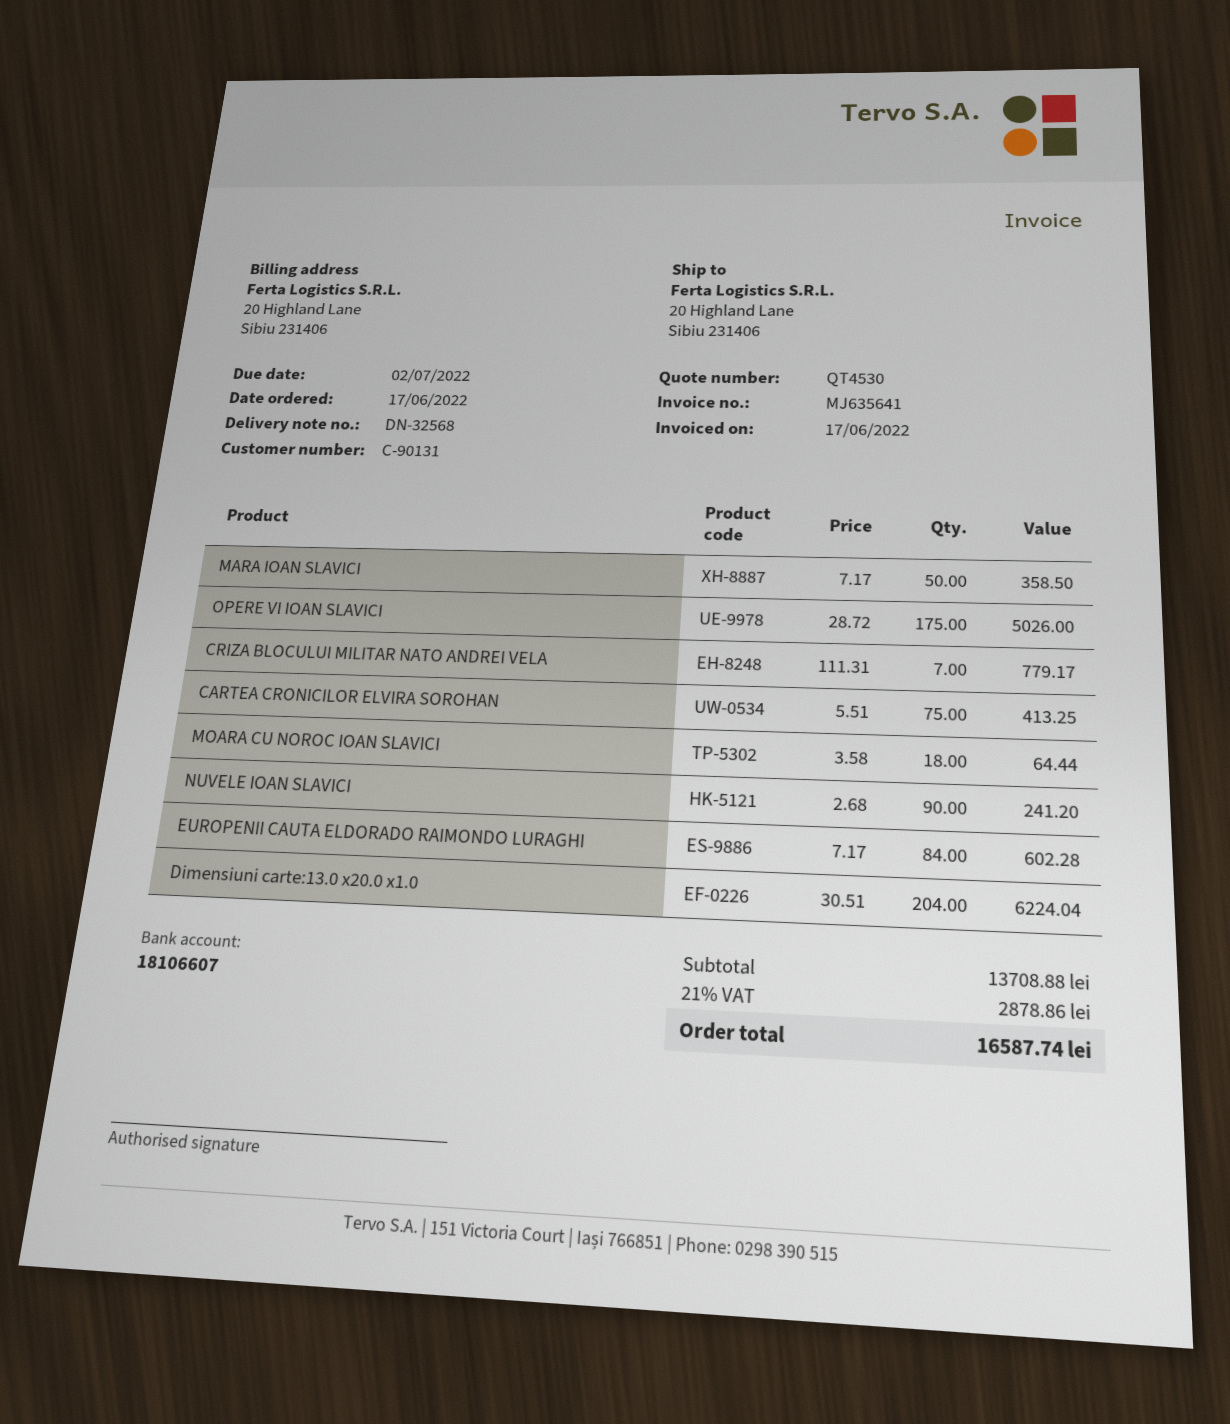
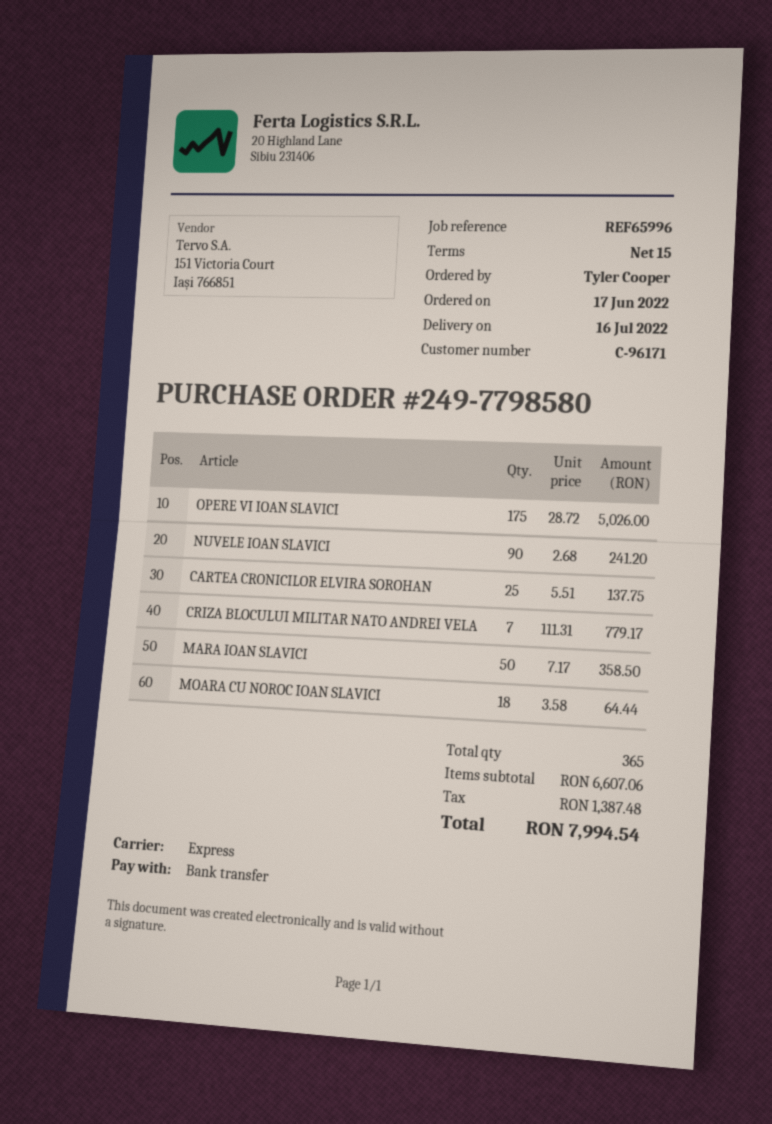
customer number: C-90131 -> C-96171
CARTEA CRONICILOR ELVIRA SOROHAN: 75 x 5.51 = 413.25 -> 25 x 5.51 = 137.75
EUROPENII CAUTA ELDORADO RAIMONDO LURAGHI: 84 x 7.17 = 602.28 -> none
Dimensiuni carte:13.0 x20.0 x1.0: 204 x 30.51 = 6224.04 -> none
subtotal: 13708.88 -> 6607.06
tax: 2878.86 -> 1387.48
total: 16587.74 -> 7994.54

